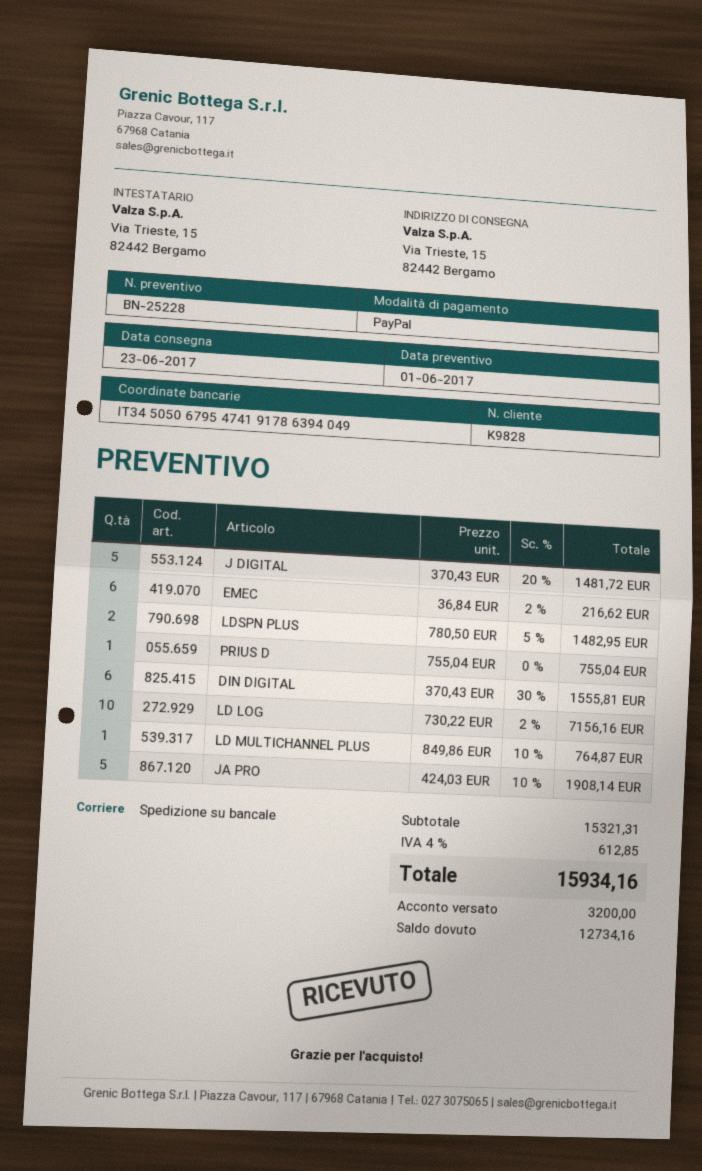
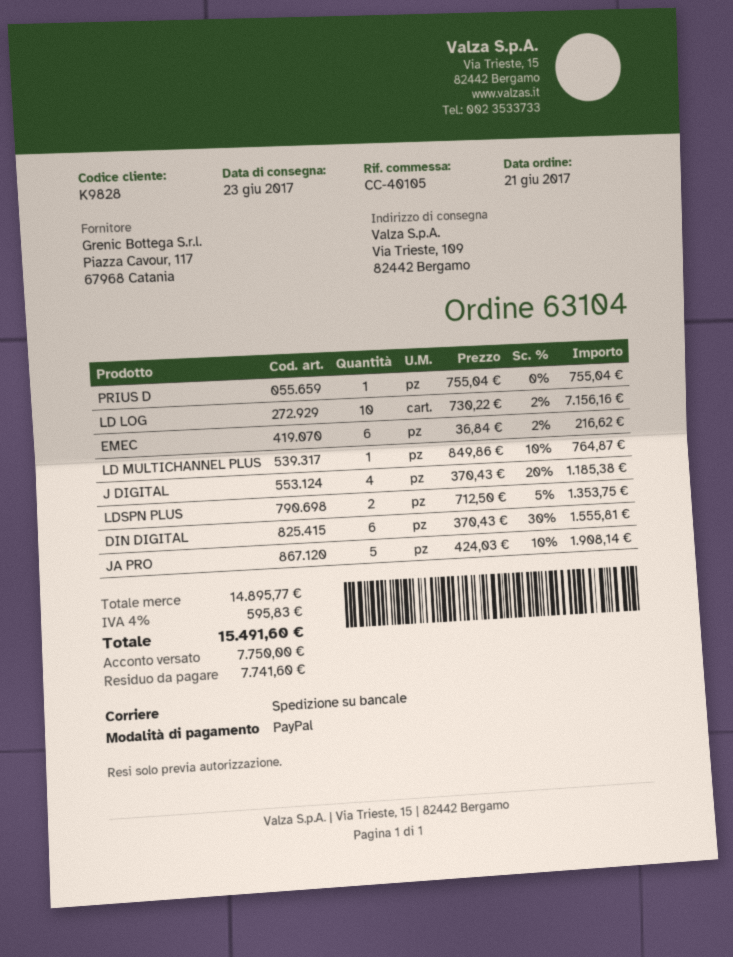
ship to: Via Trieste, 15, 82442 Bergamo -> Via Trieste, 109, 82442 Bergamo
J DIGITAL: 5 x 370.43 - 20% = 1481.72 -> 4 x 370.43 - 20% = 1185.38
LDSPN PLUS: 2 x 780.50 - 5% = 1482.95 -> 2 x 712.50 - 5% = 1353.75
subtotal: 15321.31 -> 14895.77
tax: 4% = 612.85 -> 4% = 595.83
total: 15934.16 -> 15491.60
deposit: 3200.00 -> 7750.00
balance: 12734.16 -> 7741.60

